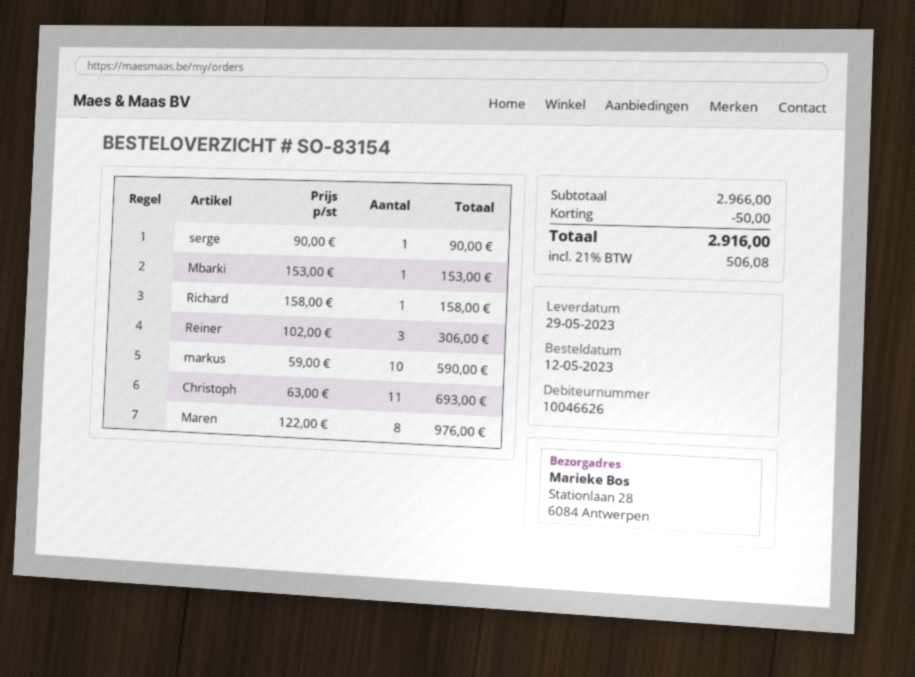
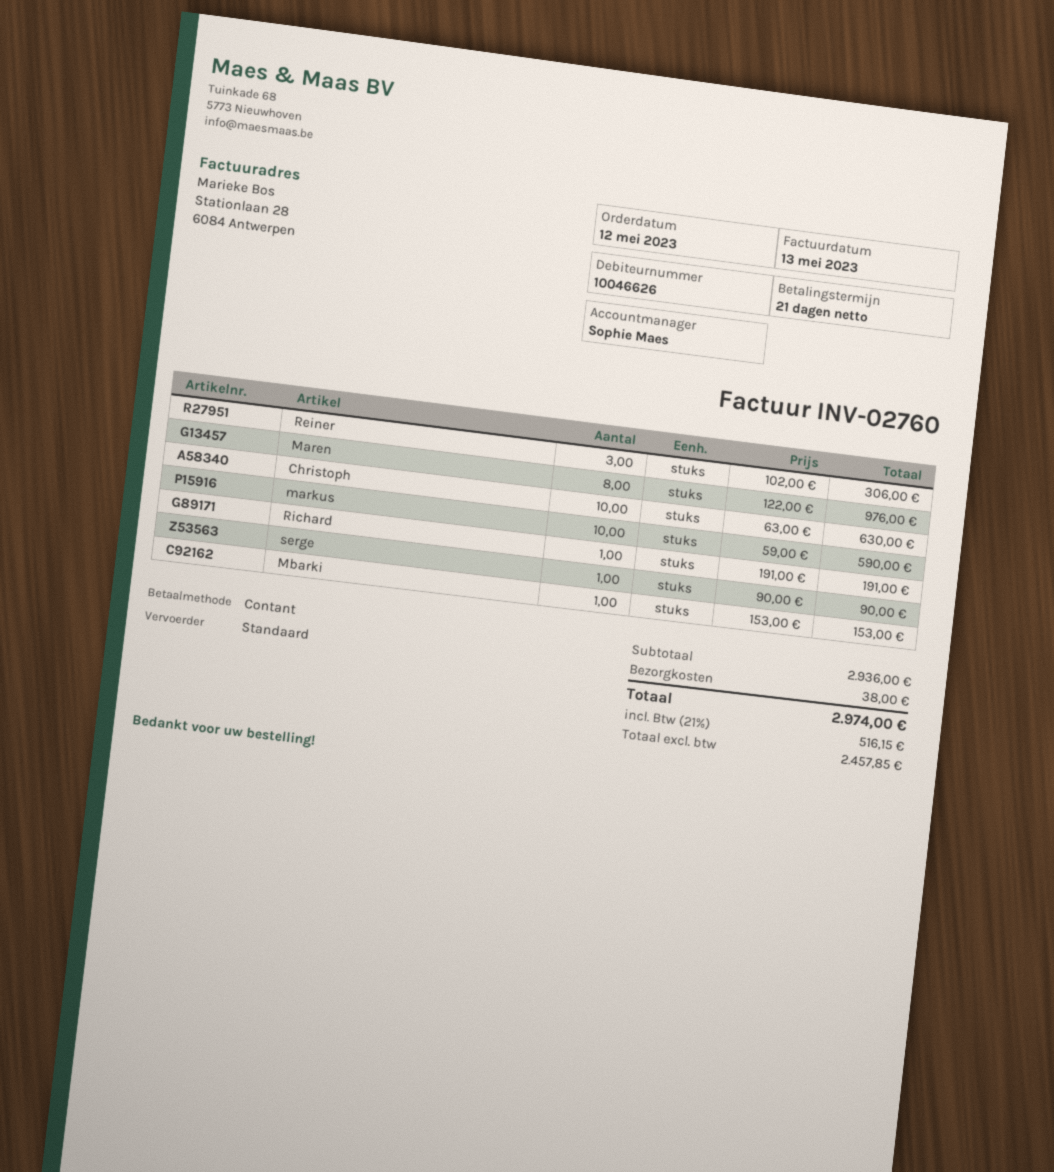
Richard: 1 x 158.00 = 158.00 -> 1 x 191.00 = 191.00
Christoph: 11 x 63.00 = 693.00 -> 10 x 63.00 = 630.00
subtotal: 2966.00 -> 2936.00
discount: 50.00 -> none
shipping: none -> 38.00
tax: 21% = 506.08 -> 21% = 516.15
total: 2916.00 -> 2974.00

